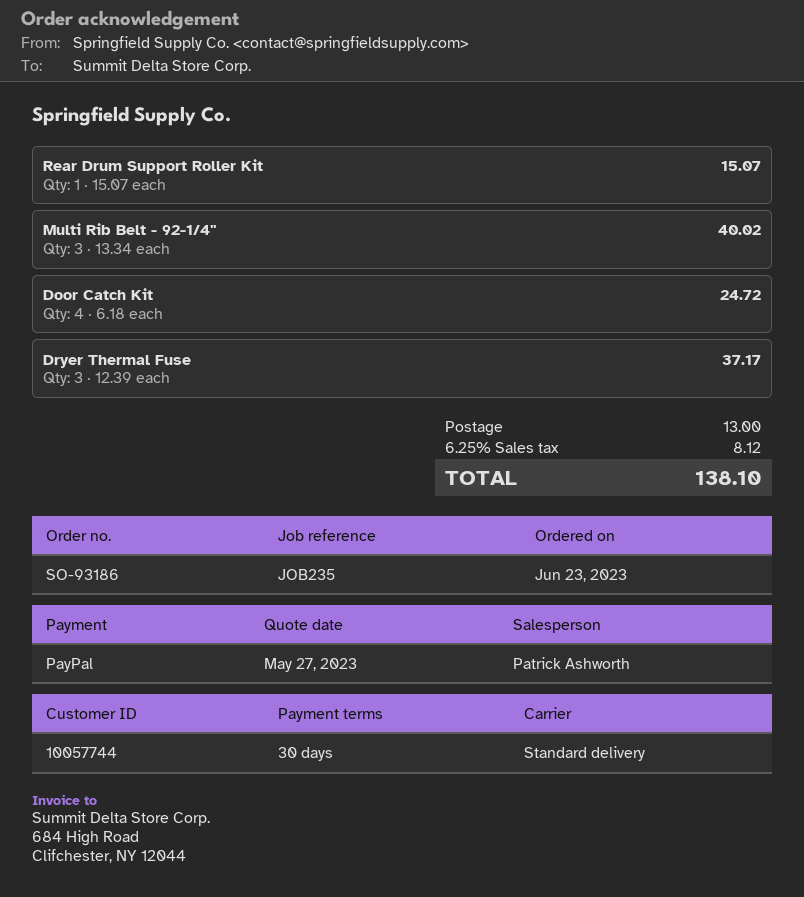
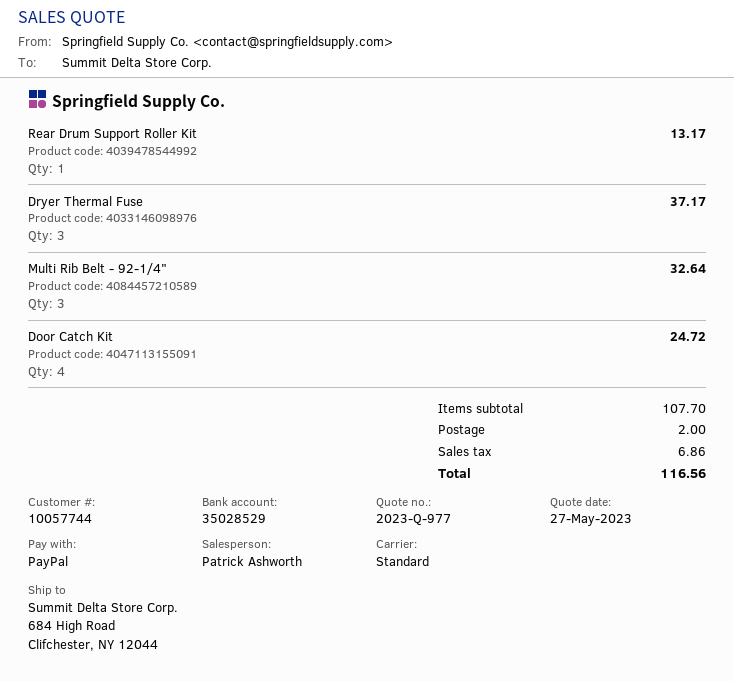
Rear Drum Support Roller Kit: 1 for 15.07 -> 1 for 13.17
Multi Rib Belt - 92-1/4": 3 for 40.02 -> 3 for 32.64
shipping: 13.00 -> 2.00
tax: 8.12 -> 6.86
total: 138.10 -> 116.56

